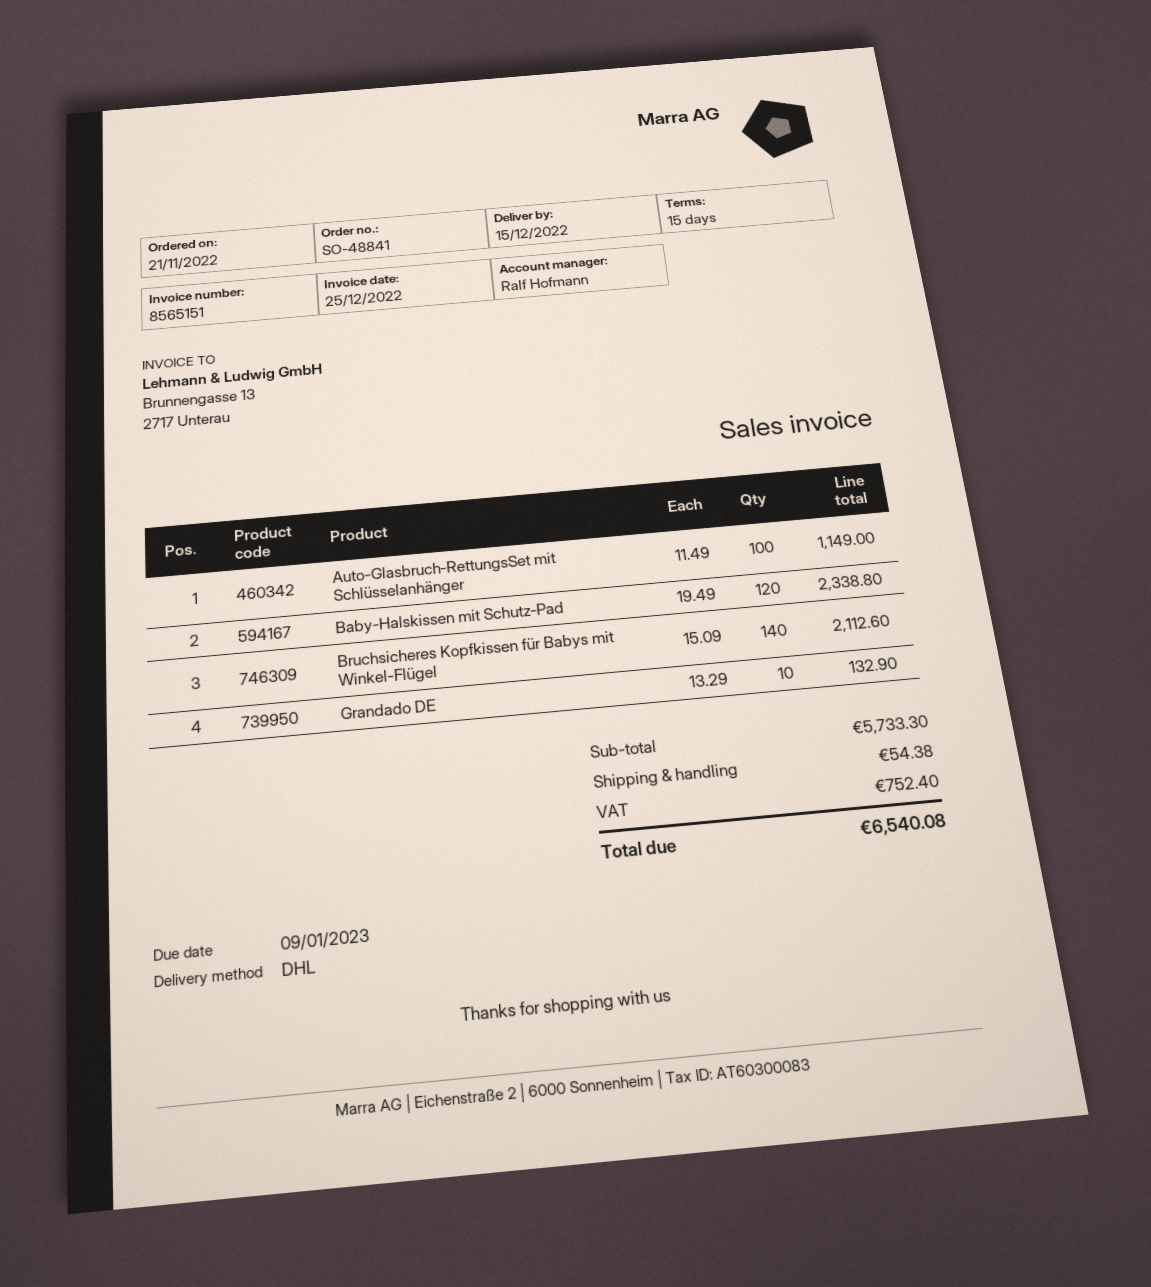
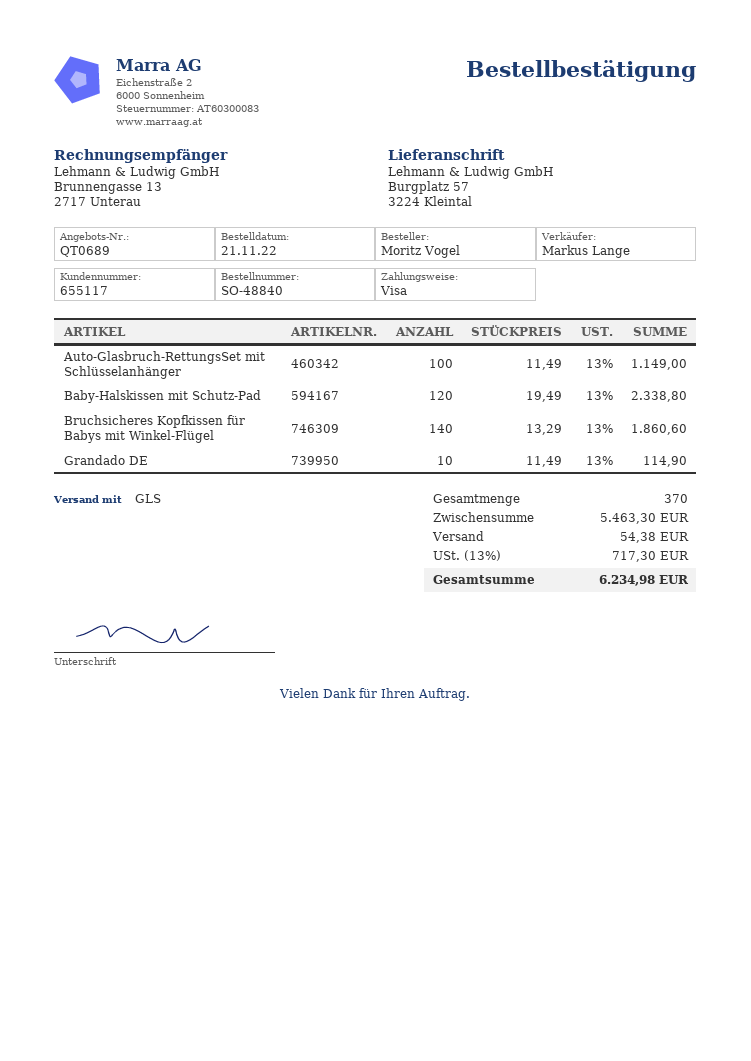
order number: SO-48841 -> SO-48840
sales rep: Ralf Hofmann -> Markus Lange
shipping method: DHL -> GLS
Bruchsicheres Kopfkissen für Babys mit Winkel-Flügel: 140 x 15.09 = 2112.60 -> 140 x 13.29 = 1860.60
Grandado DE: 10 x 13.29 = 132.90 -> 10 x 11.49 = 114.90
subtotal: 5733.30 -> 5463.30
tax: 752.40 -> 717.30
total: 6540.08 -> 6234.98

